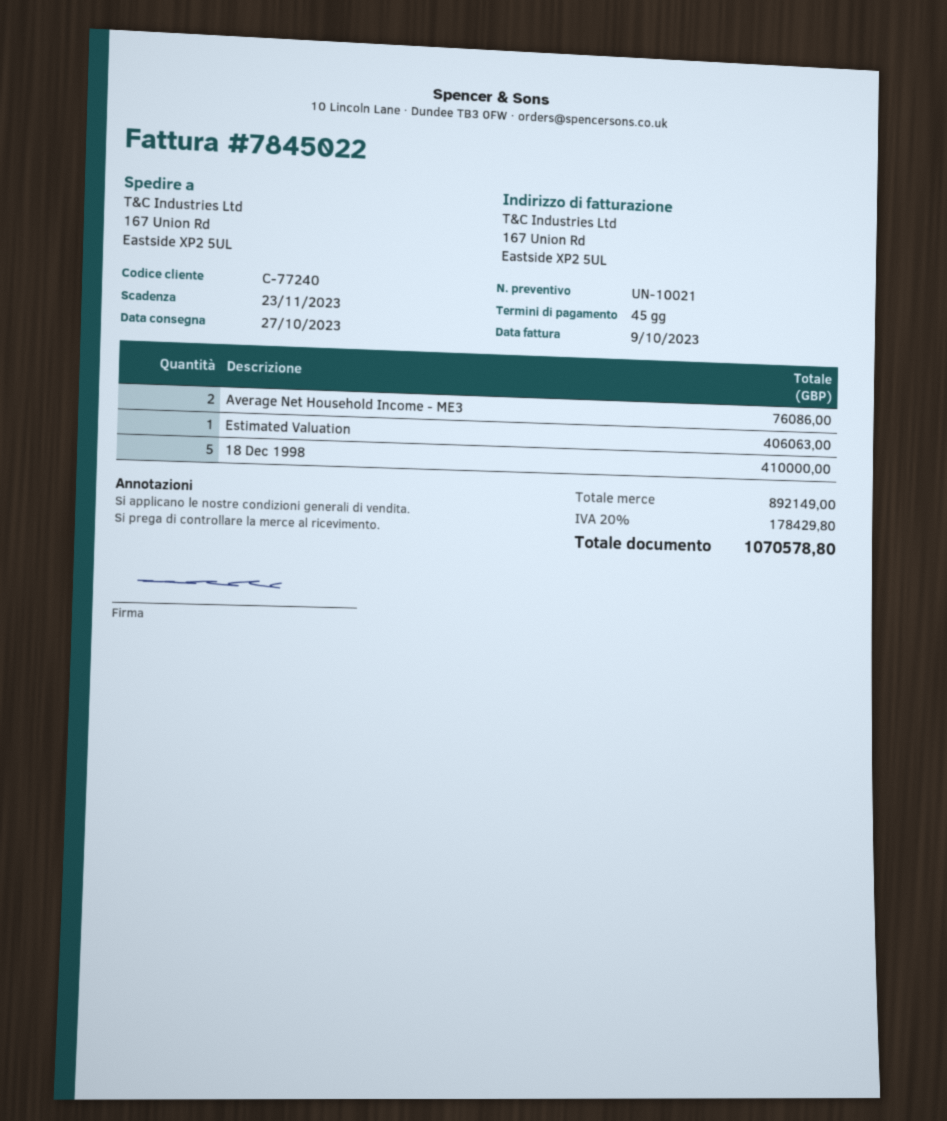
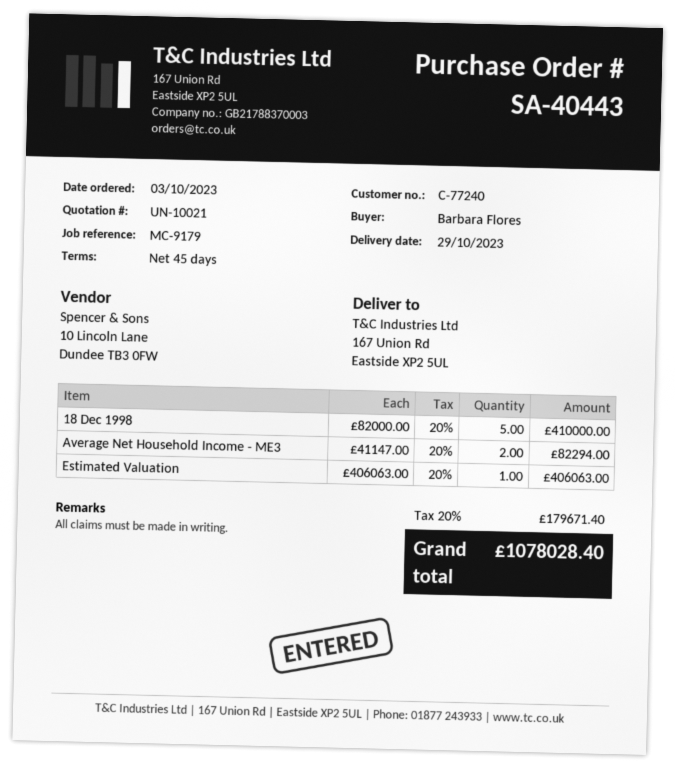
delivery date: 2023-10-27 -> 2023-10-29
Average Net Household Income - ME3: 2 for 76086.00 -> 2 for 82294.00
tax: 20% = 178429.80 -> 20% = 179671.40
total: 1070578.80 -> 1078028.40

